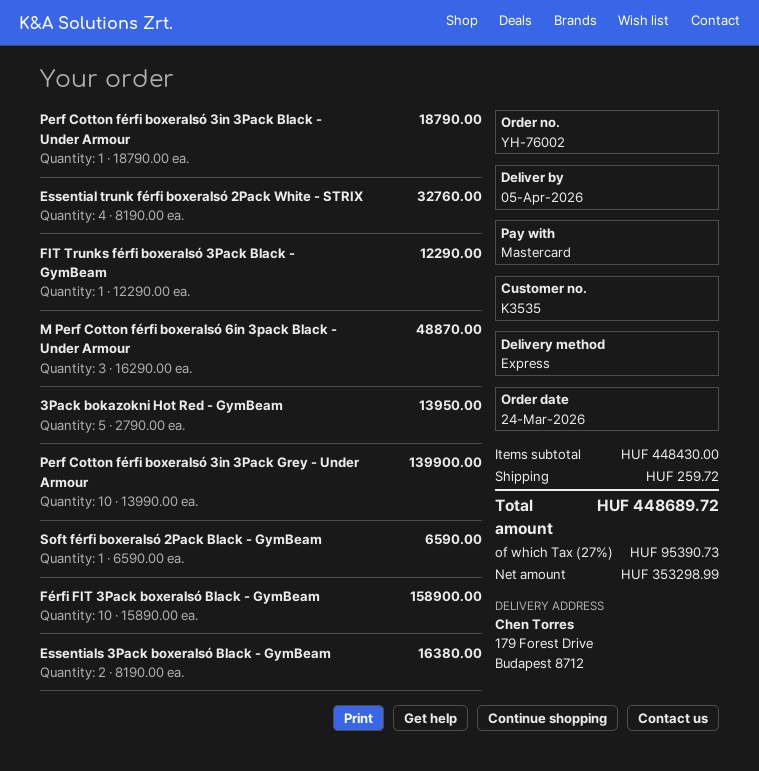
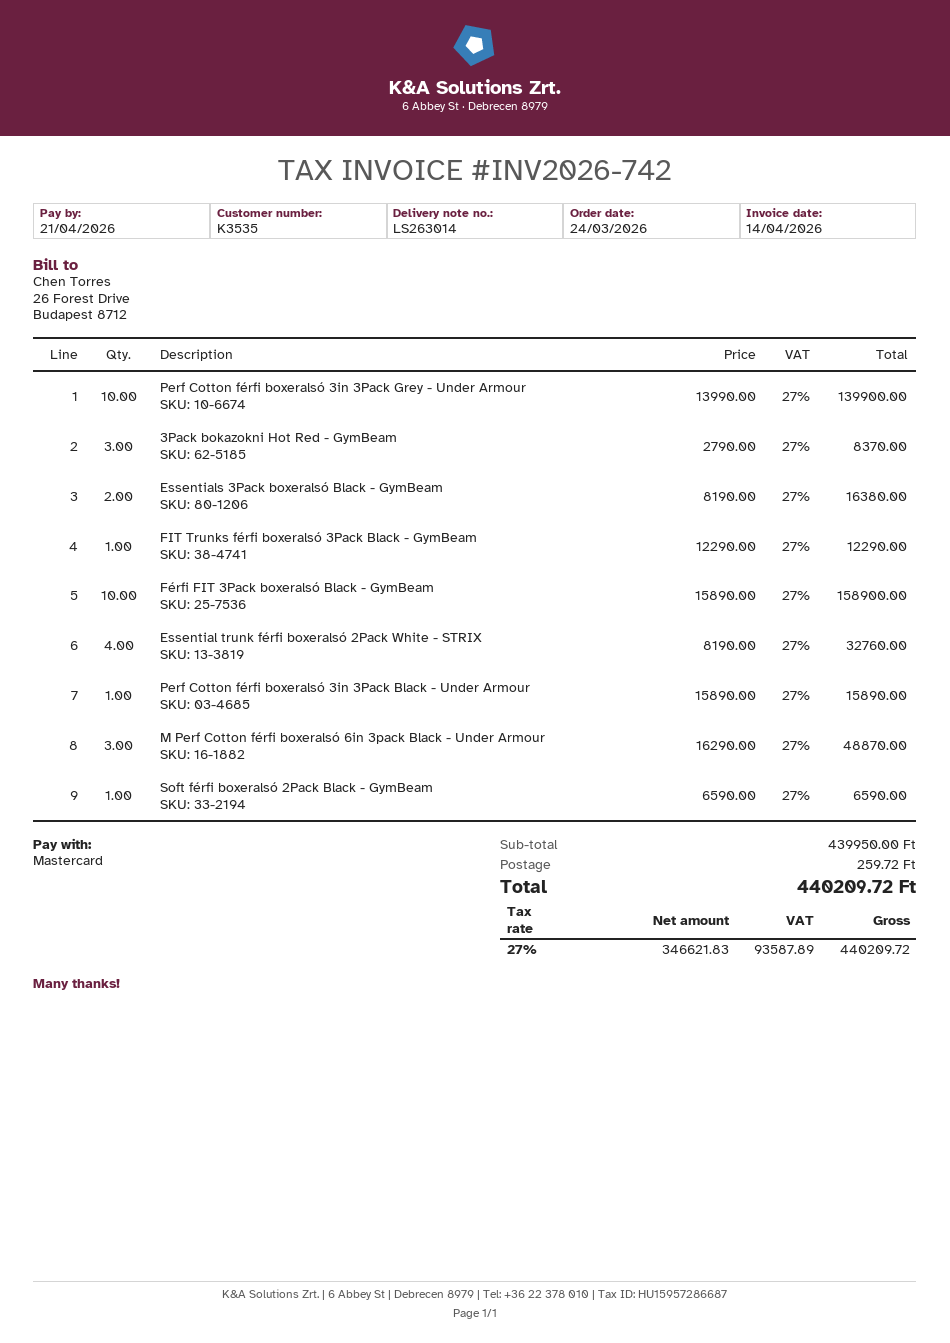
Perf Cotton férfi boxeralsó 3in 3Pack Black - Under Armour: 1 x 18790.00 = 18790.00 -> 1 x 15890.00 = 15890.00
3Pack bokazokni Hot Red - GymBeam: 5 x 2790.00 = 13950.00 -> 3 x 2790.00 = 8370.00
subtotal: 448430.00 -> 439950.00
net: 353298.99 -> 346621.83
tax: 27% = 95390.73 -> 27% = 93587.89
total: 448689.72 -> 440209.72

